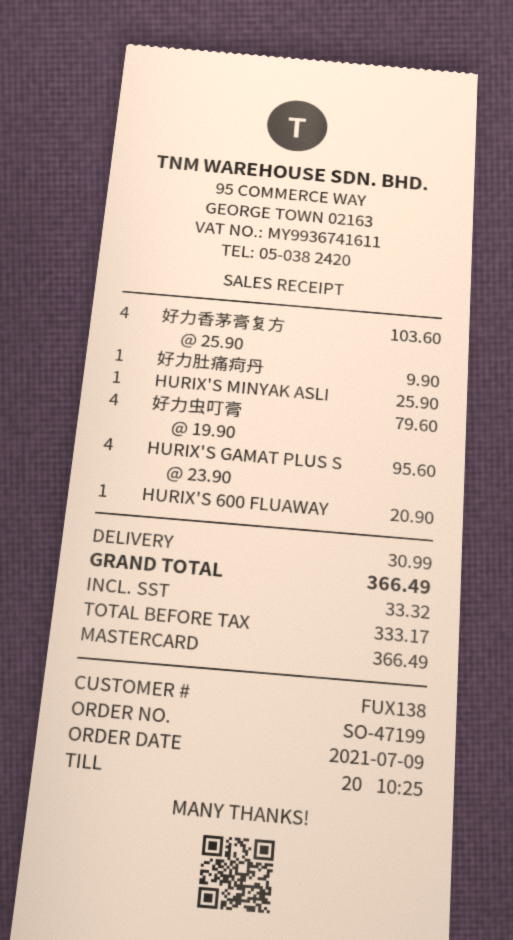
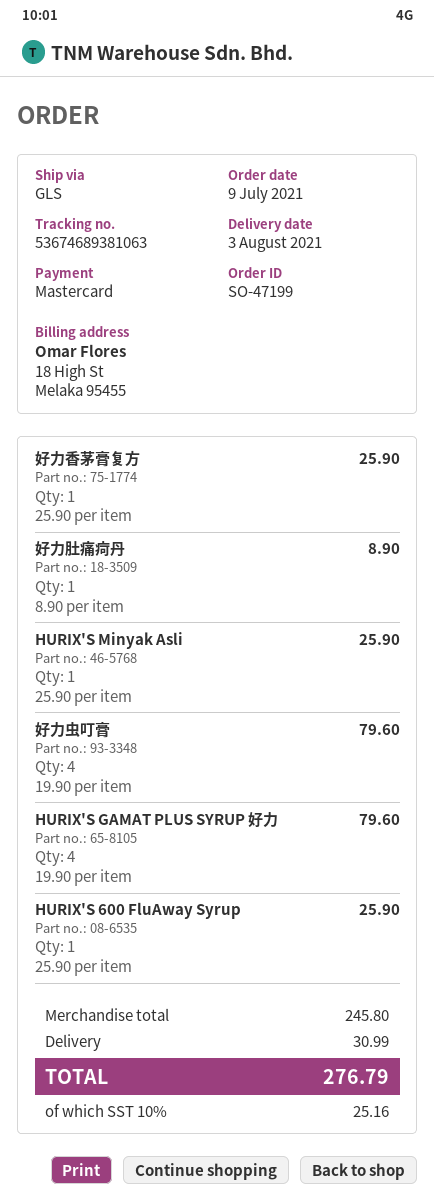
好力香茅膏复方: 4 x 25.90 = 103.60 -> 1 x 25.90 = 25.90
好力肚痛疴丹: 1 x 9.90 = 9.90 -> 1 x 8.90 = 8.90
HURIX'S GAMAT PLUS S: 4 x 23.90 = 95.60 -> 4 x 19.90 = 79.60
HURIX'S 600 FLUAWAY: 1 x 20.90 = 20.90 -> 1 x 25.90 = 25.90
tax: 33.32 -> 25.16
total: 366.49 -> 276.79

